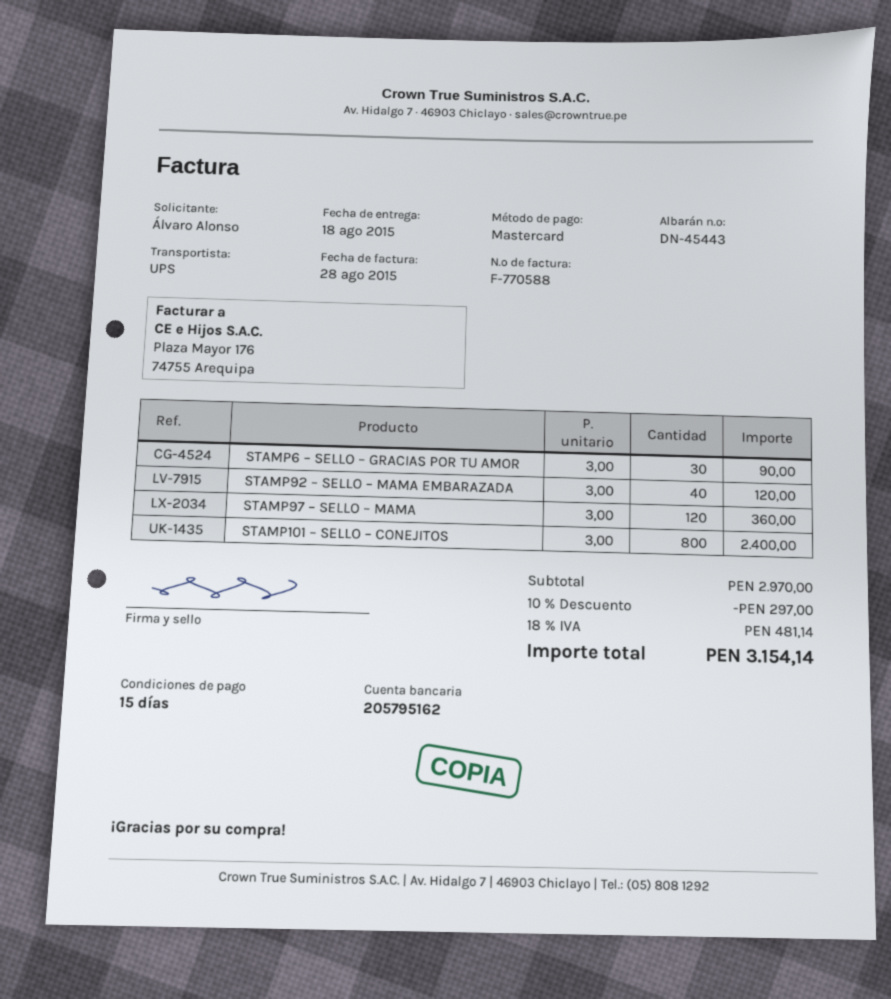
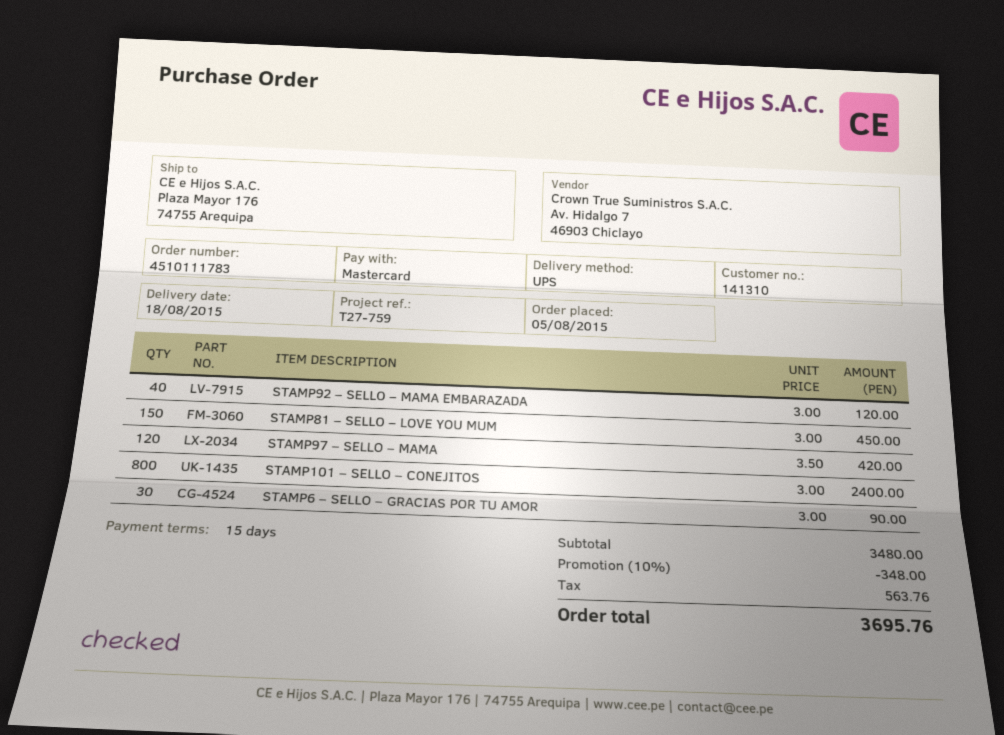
STAMP97 – SELLO – MAMA: 120 x 3.00 = 360.00 -> 120 x 3.50 = 420.00
STAMP81 – SELLO – LOVE YOU MUM: none -> 150 x 3.00 = 450.00
subtotal: 2970.00 -> 3480.00
discount: 10% = 297.00 -> 10% = 348.00
tax: 481.14 -> 563.76
total: 3154.14 -> 3695.76

